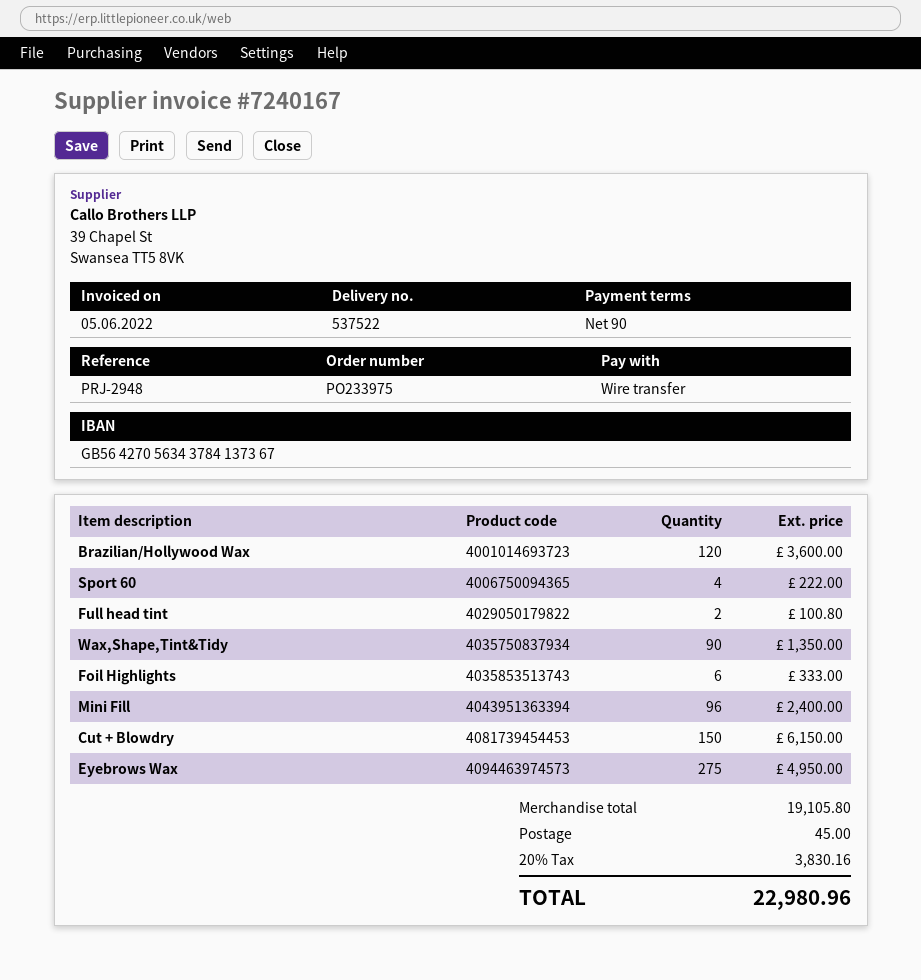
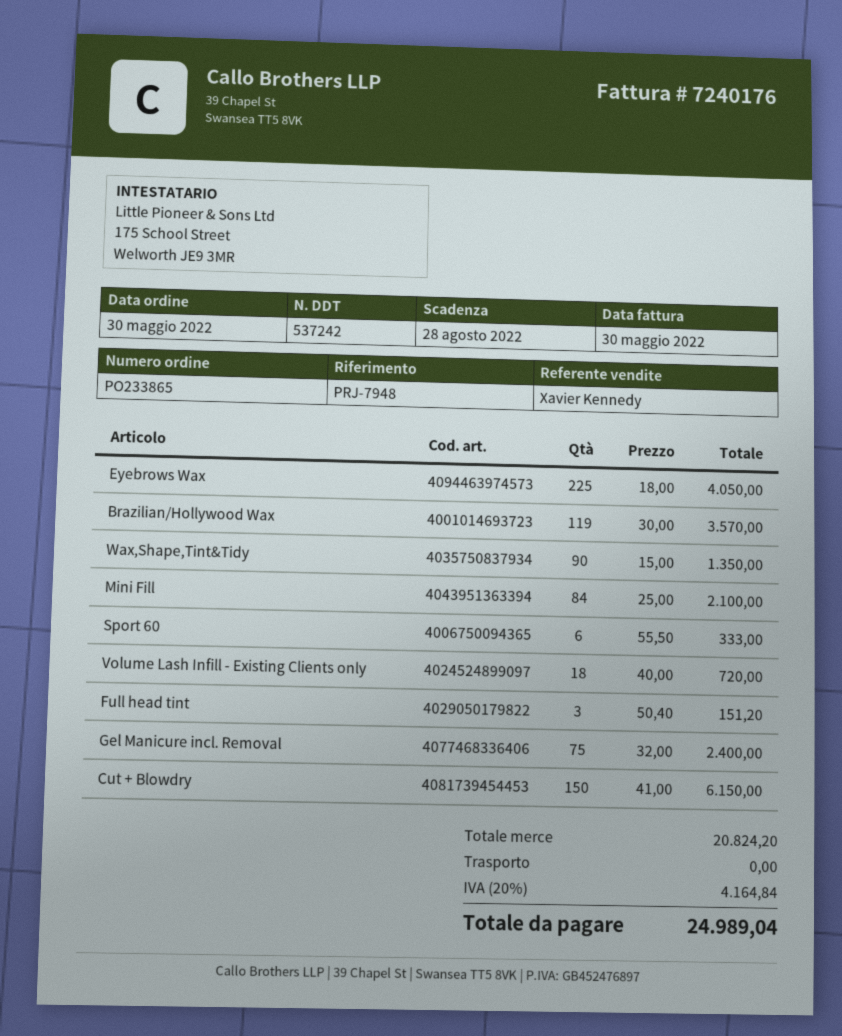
order number: PO233975 -> PO233865
delivery note number: 537522 -> 537242
invoice number: 7240167 -> 7240176
invoice date: 2022-06-05 -> 2022-05-30
reference: PRJ-2948 -> PRJ-7948
Brazilian/Hollywood Wax: 120 for 3600.00 -> 119 for 3570.00
Sport 60: 4 for 222.00 -> 6 for 333.00
Full head tint: 2 for 100.80 -> 3 for 151.20
Foil Highlights: 6 for 333.00 -> none
Mini Fill: 96 for 2400.00 -> 84 for 2100.00
Eyebrows Wax: 275 for 4950.00 -> 225 for 4050.00
Volume Lash Infill - Existing Clients only: none -> 18 for 720.00
Gel Manicure incl. Removal: none -> 75 for 2400.00
subtotal: 19105.80 -> 20824.20
shipping: 45.00 -> 0.00
tax: 20% = 3830.16 -> 20% = 4164.84
total: 22980.96 -> 24989.04

